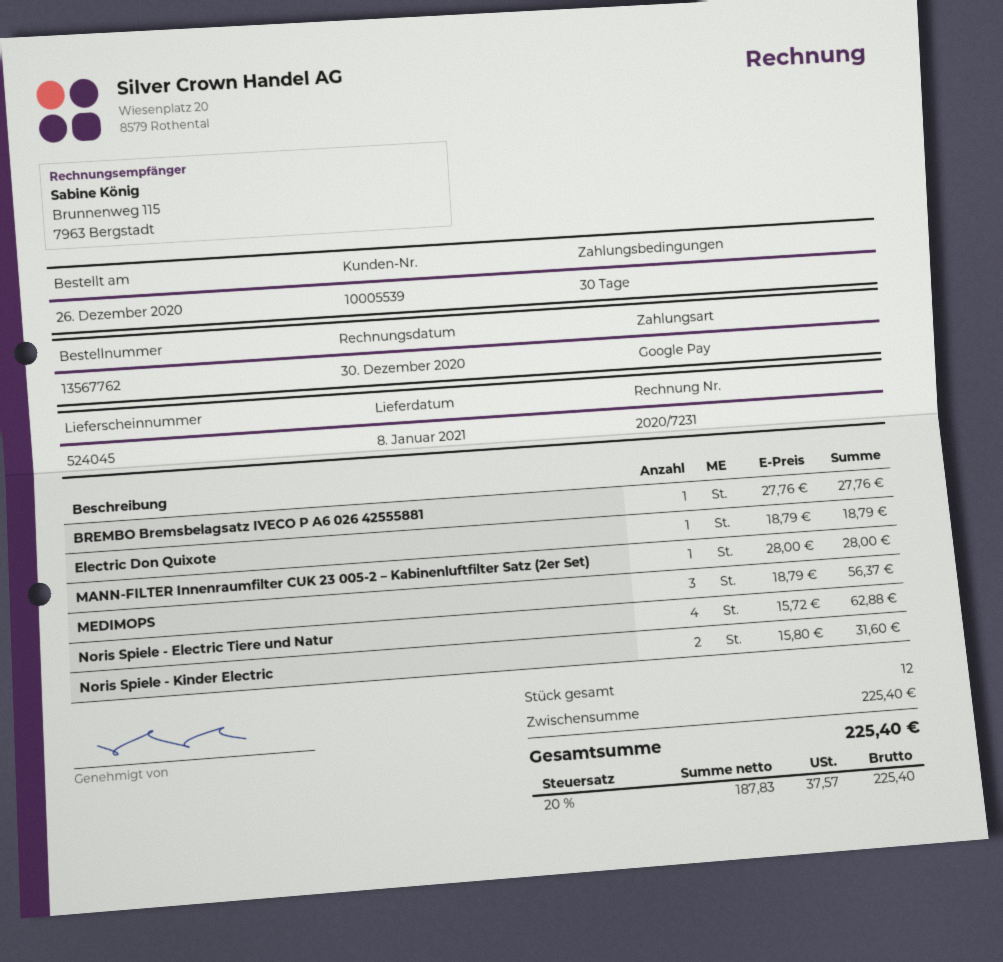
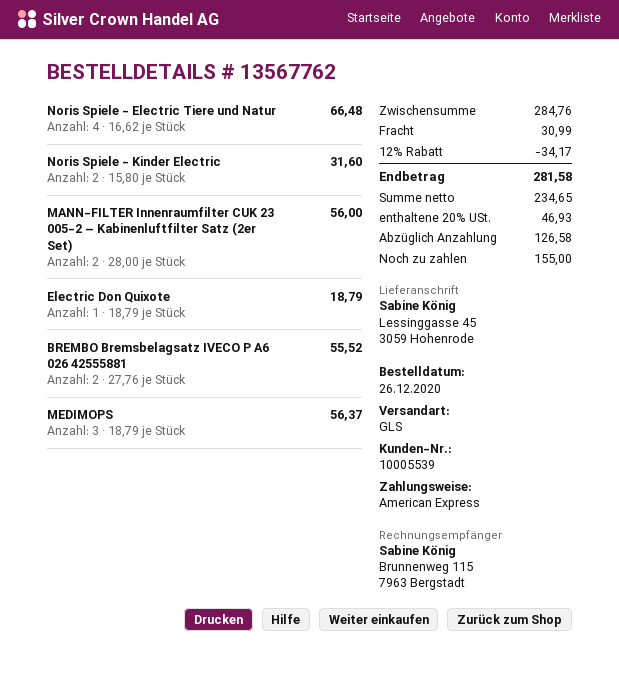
payment method: Google Pay -> American Express
BREMBO Bremsbelagsatz IVECO P A6 026 42555881: 1 x 27.76 = 27.76 -> 2 x 27.76 = 55.52
MANN-FILTER Innenraumfilter CUK 23 005-2 – Kabinenluftfilter Satz (2er Set): 1 x 28.00 = 28.00 -> 2 x 28.00 = 56.00
Noris Spiele - Electric Tiere und Natur: 4 x 15.72 = 62.88 -> 4 x 16.62 = 66.48
subtotal: 225.40 -> 284.76
discount: none -> 12% = 34.17
shipping: none -> 30.99
net: 187.83 -> 234.65
tax: 20% = 37.57 -> 20% = 46.93
total: 225.40 -> 281.58

